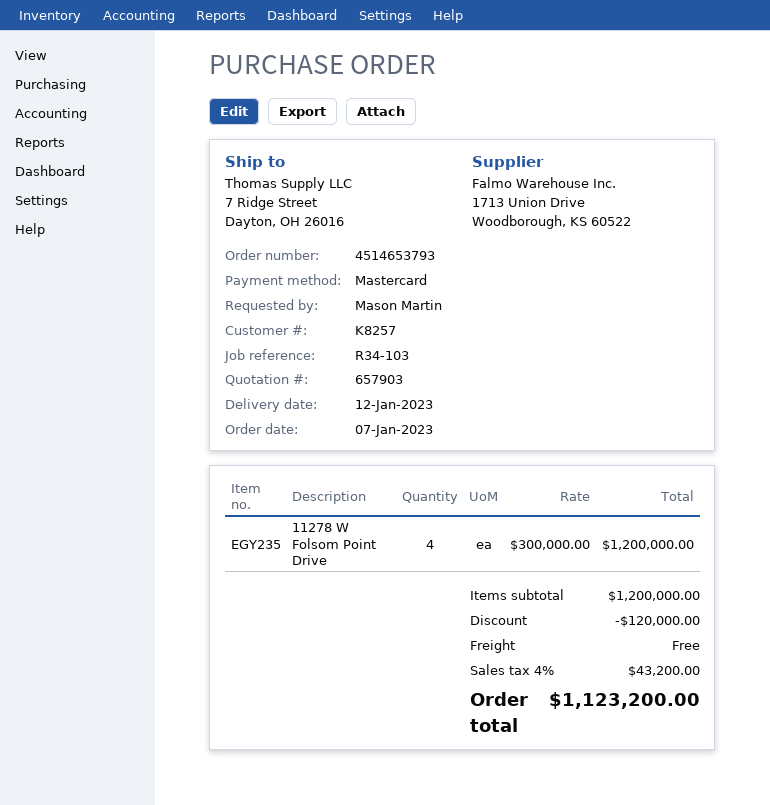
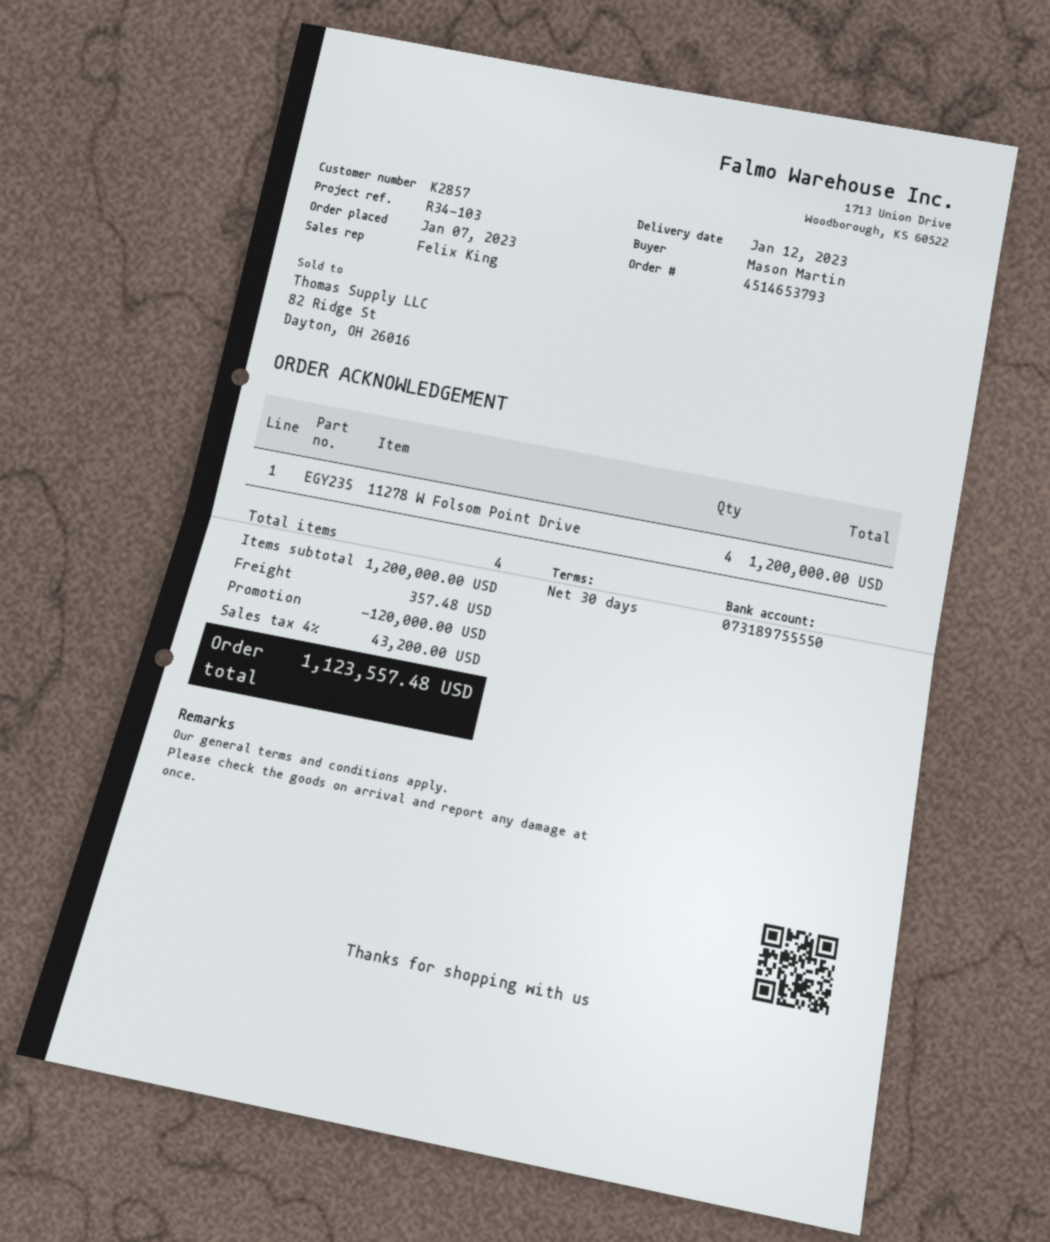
customer number: K8257 -> K2857
shipping: 0.00 -> 357.48
total: 1123200.00 -> 1123557.48

